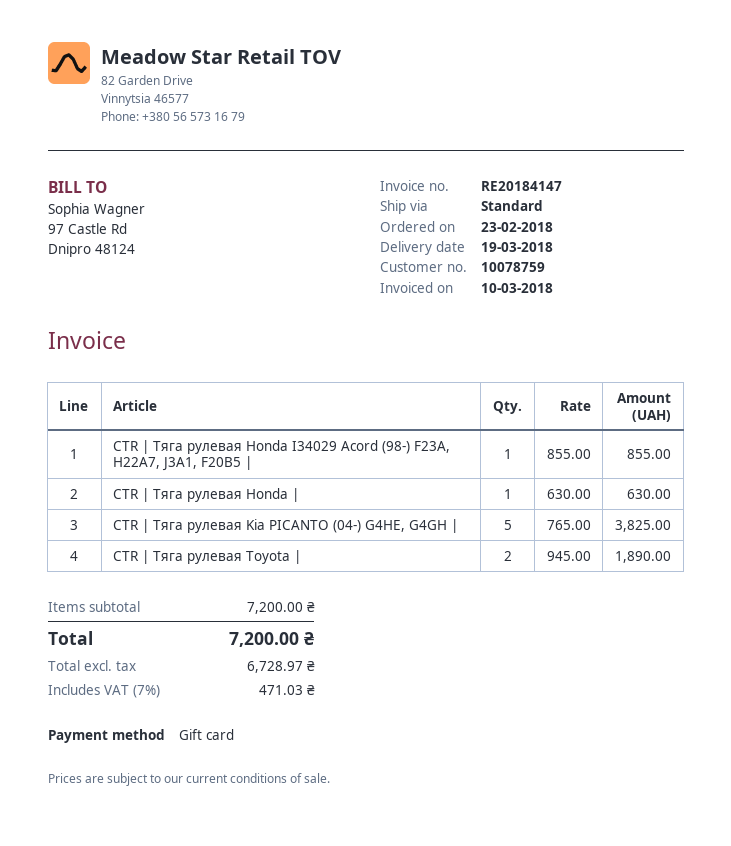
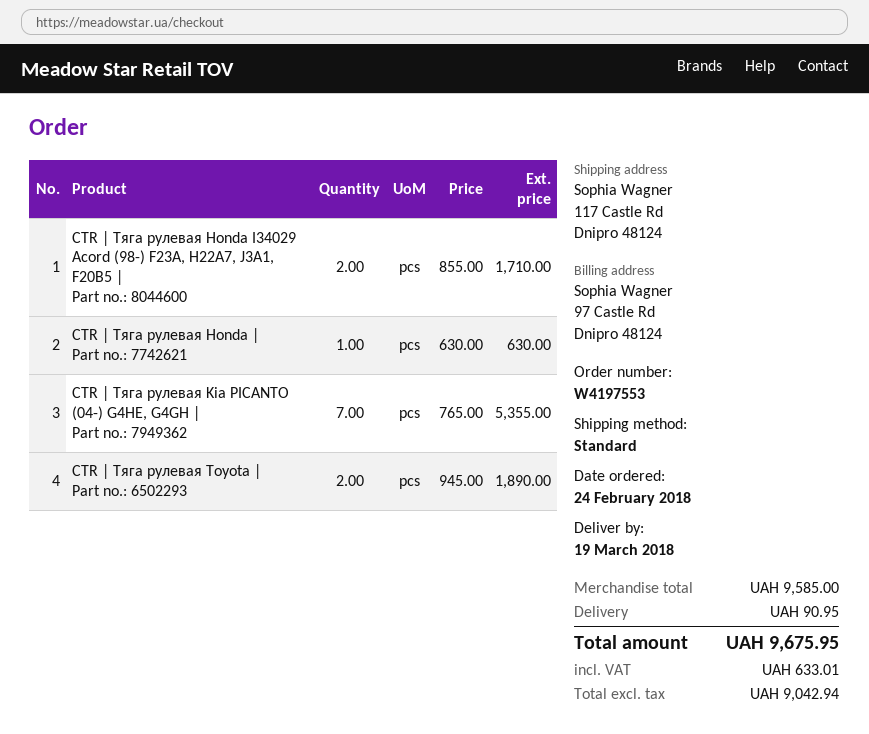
order date: 2018-02-23 -> 2018-02-24
CTR | Тяга рулевая Honda I34029 Acord (98-) F23A, H22A7, J3A1, F20B5 |: 1 x 855.00 = 855.00 -> 2 x 855.00 = 1710.00
CTR | Тяга рулевая Kia PICANTO (04-) G4HE, G4GH |: 5 x 765.00 = 3825.00 -> 7 x 765.00 = 5355.00
subtotal: 7200.00 -> 9585.00
shipping: none -> 90.95
net: 6728.97 -> 9042.94
tax: 471.03 -> 633.01
total: 7200.00 -> 9675.95

